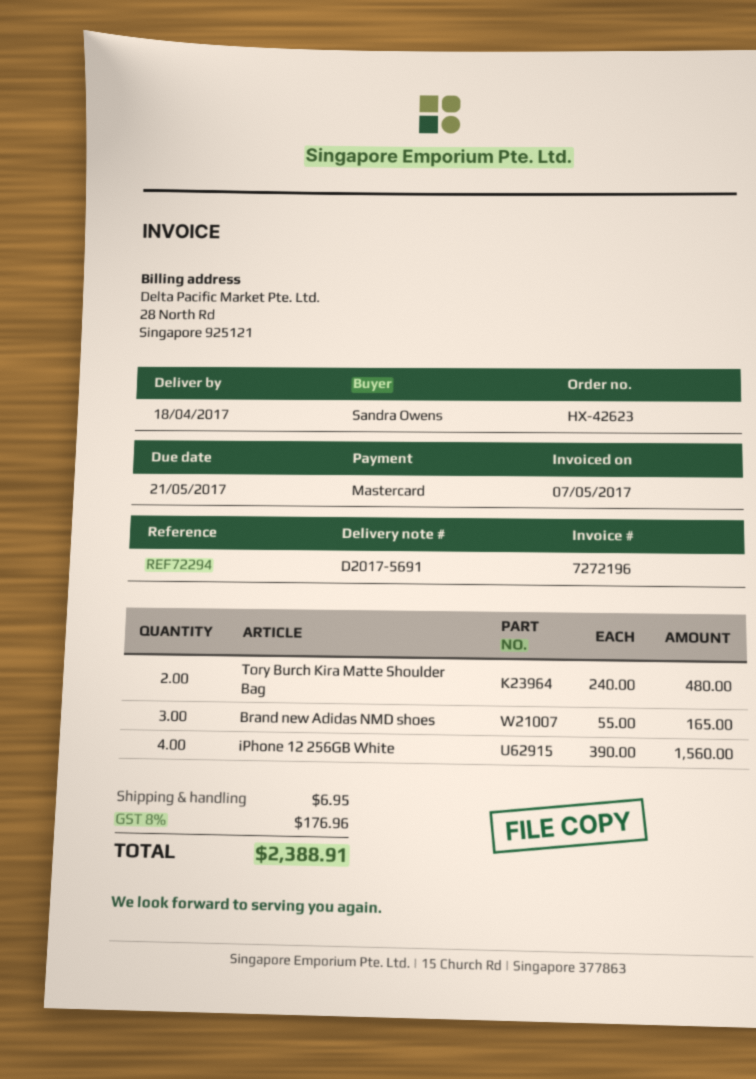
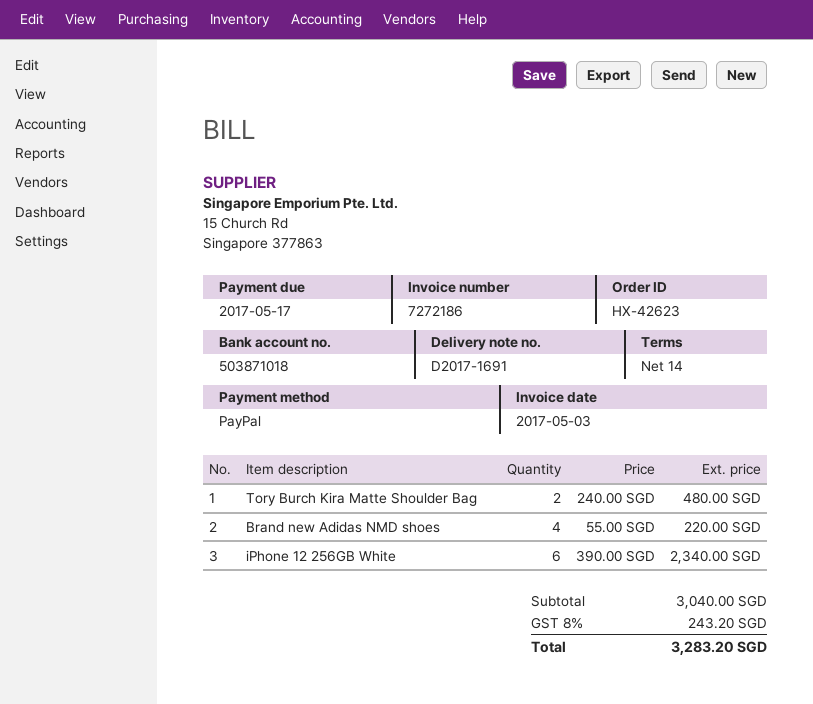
delivery note number: D2017-5691 -> D2017-1691
invoice number: 7272196 -> 7272186
invoice date: 2017-05-07 -> 2017-05-03
due date: 2017-05-21 -> 2017-05-17
payment method: Mastercard -> PayPal
Brand new Adidas NMD shoes: 3 x 55.00 = 165.00 -> 4 x 55.00 = 220.00
iPhone 12 256GB White: 4 x 390.00 = 1560.00 -> 6 x 390.00 = 2340.00
shipping: 6.95 -> none
tax: 8% = 176.96 -> 8% = 243.20
total: 2388.91 -> 3283.20

